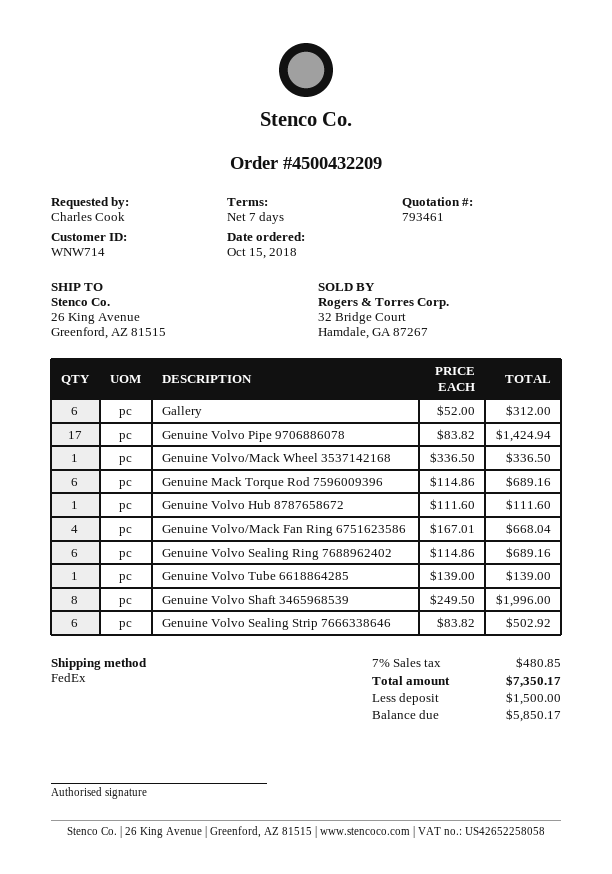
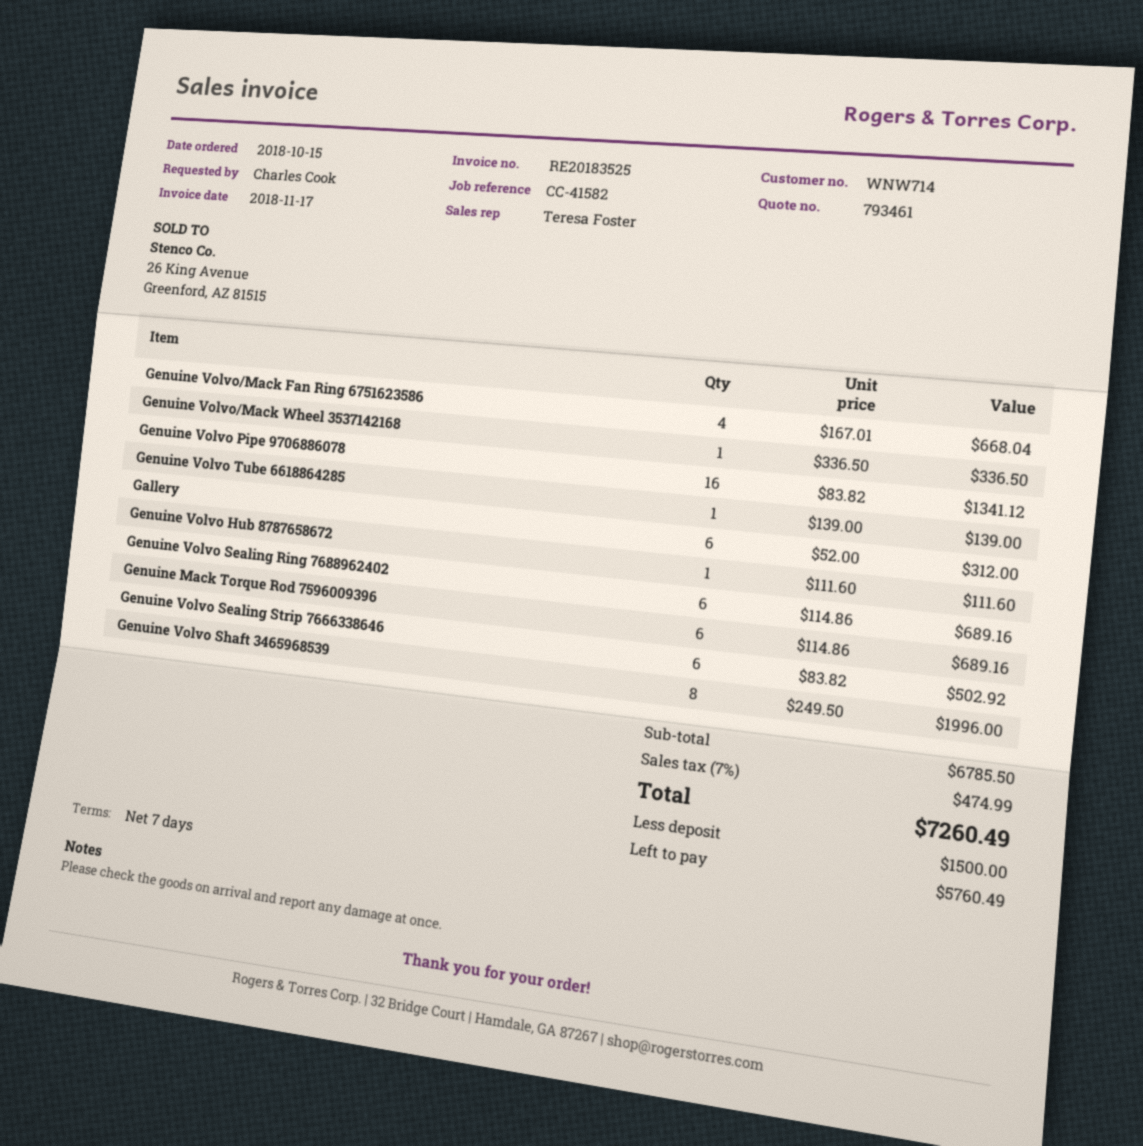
Genuine Volvo Pipe 9706886078: 17 x 83.82 = 1424.94 -> 16 x 83.82 = 1341.12
tax: 7% = 480.85 -> 7% = 474.99
total: 7350.17 -> 7260.49
balance: 5850.17 -> 5760.49

